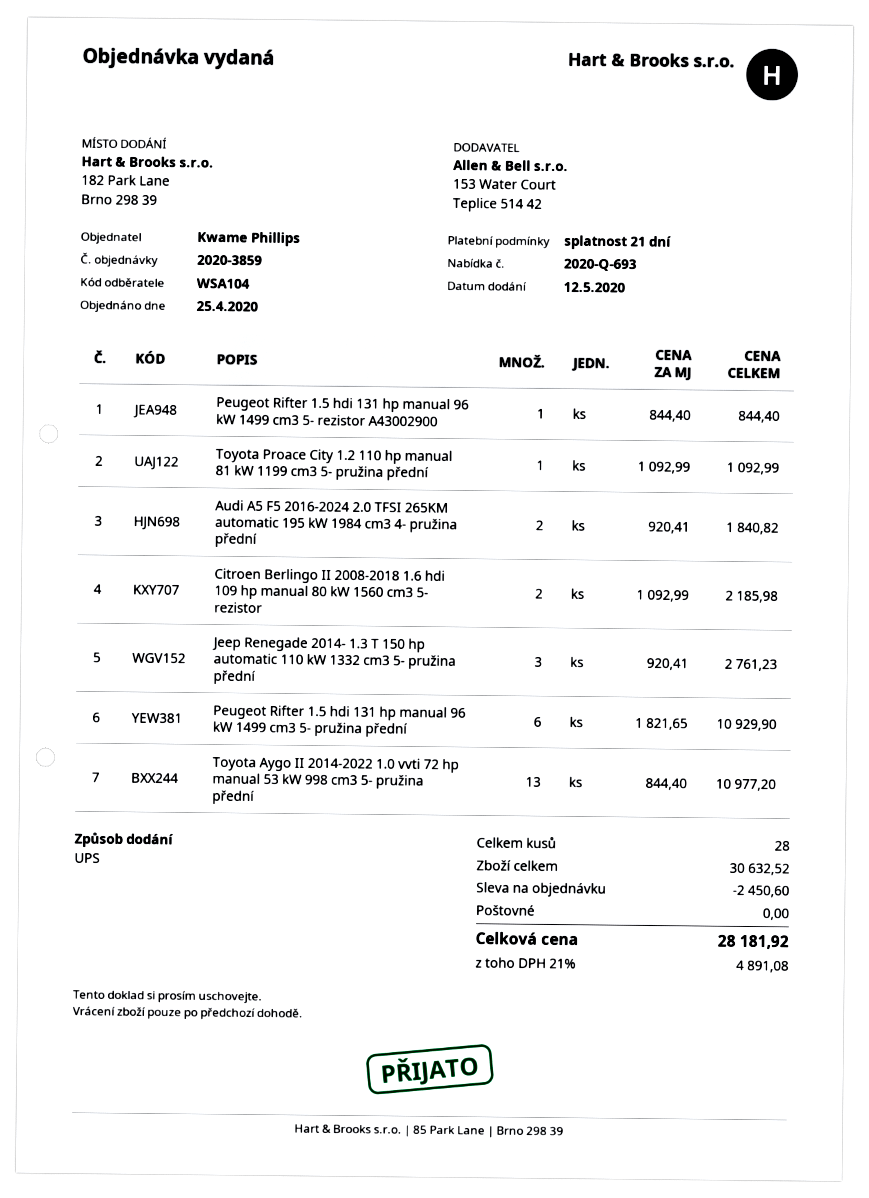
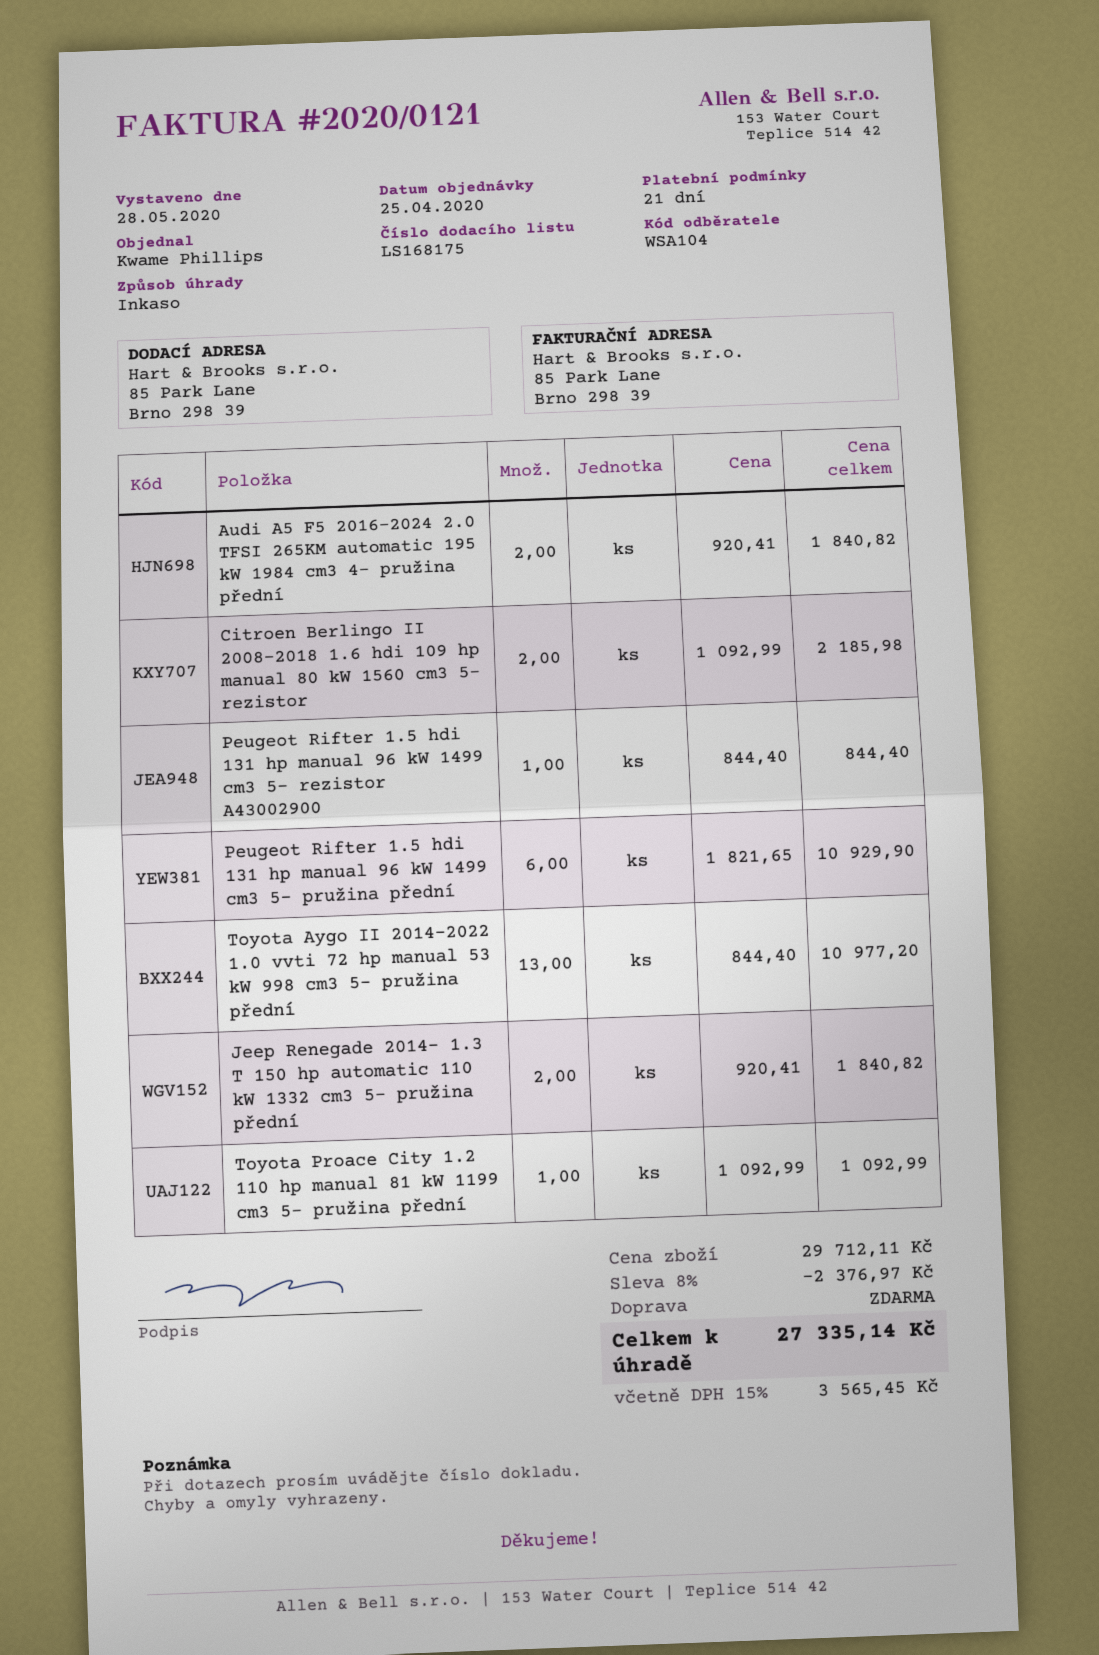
ship to: 182 Park Lane, Brno 298 39 -> 85 Park Lane, Brno 298 39
Jeep Renegade 2014- 1.3 T 150 hp automatic 110 kW 1332 cm3 5- pružina přední: 3 x 920.41 = 2761.23 -> 2 x 920.41 = 1840.82
subtotal: 30632.52 -> 29712.11
discount: 2450.60 -> 2376.97
tax: 21% = 4891.08 -> 15% = 3565.45
total: 28181.92 -> 27335.14

